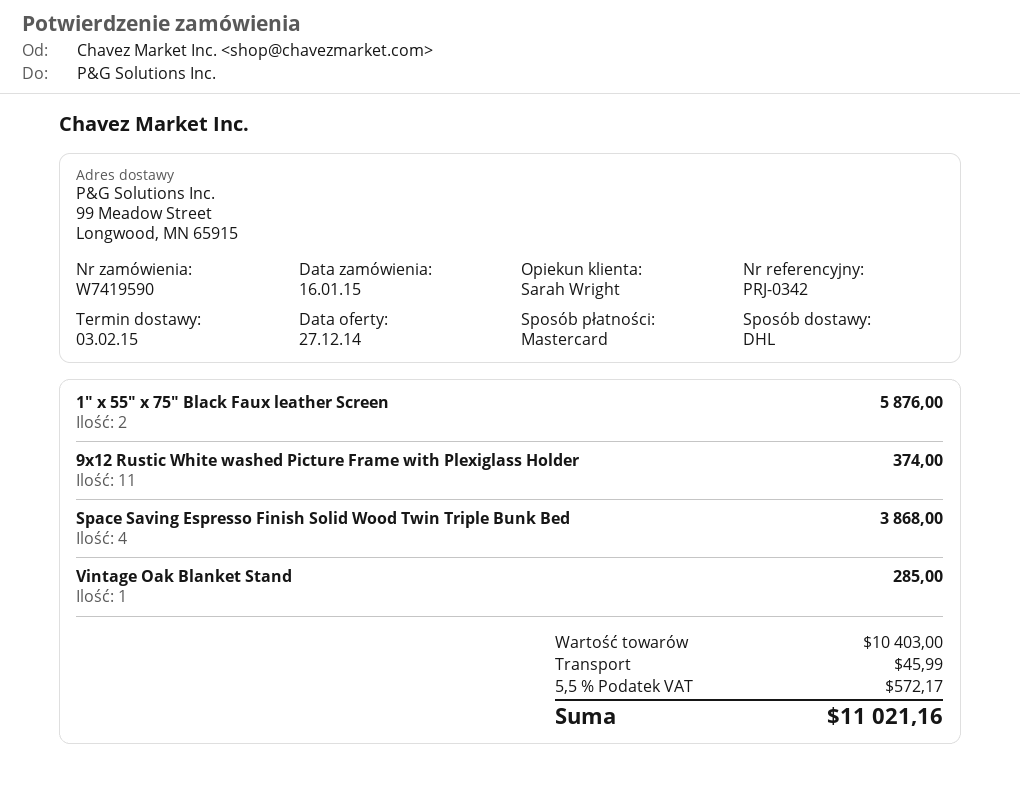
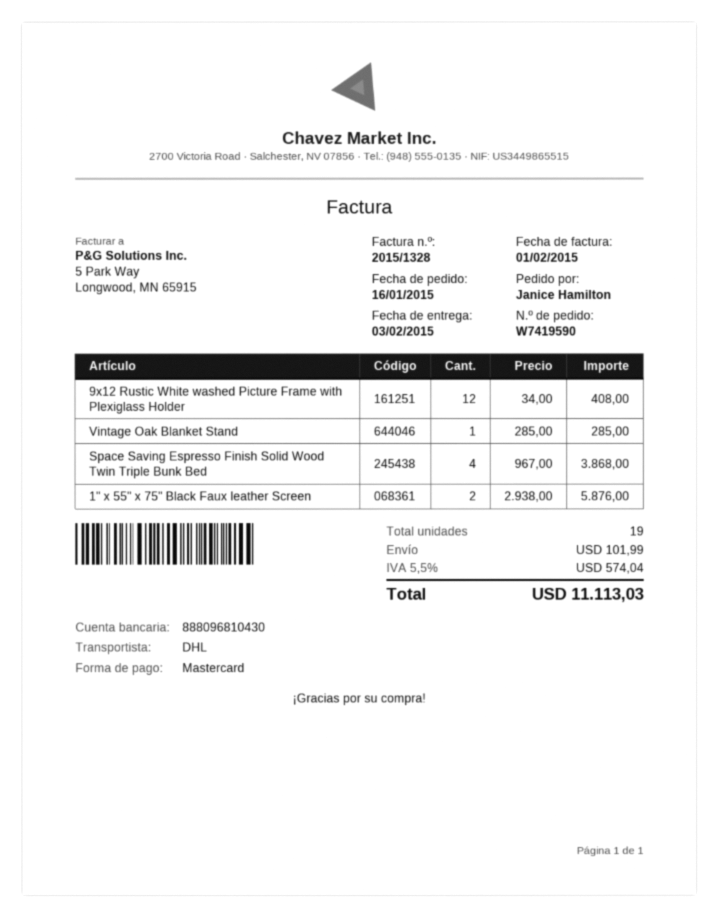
9x12 Rustic White washed Picture Frame with Plexiglass Holder: 11 for 374.00 -> 12 for 408.00
shipping: 45.99 -> 101.99
tax: 5.5% = 572.17 -> 5.5% = 574.04
total: 11021.16 -> 11113.03

